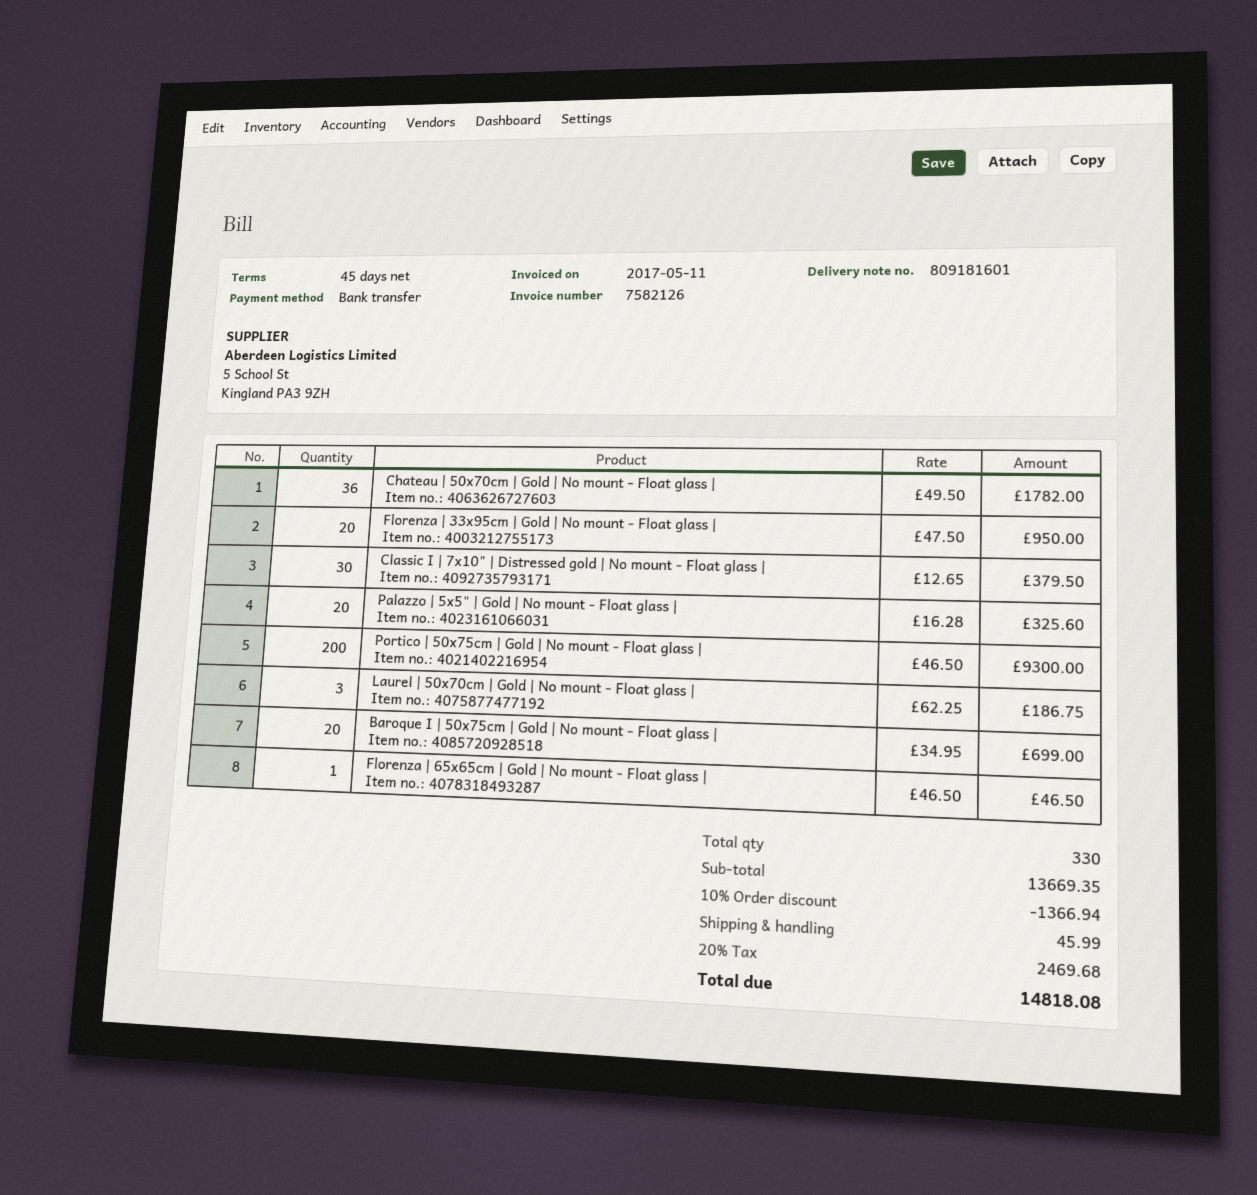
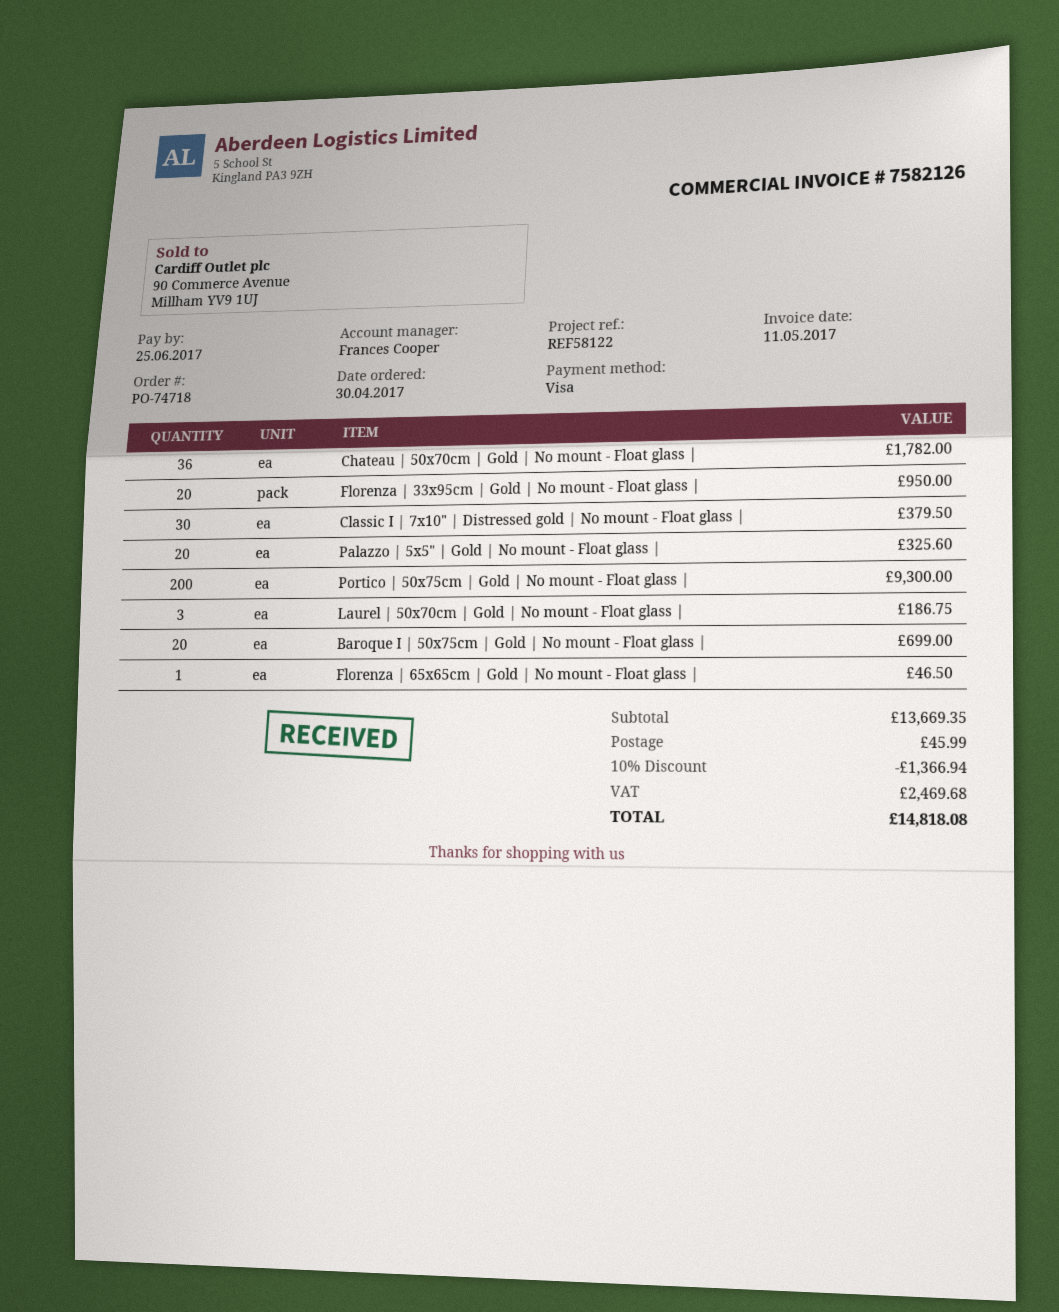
payment method: bank transfer -> Visa

